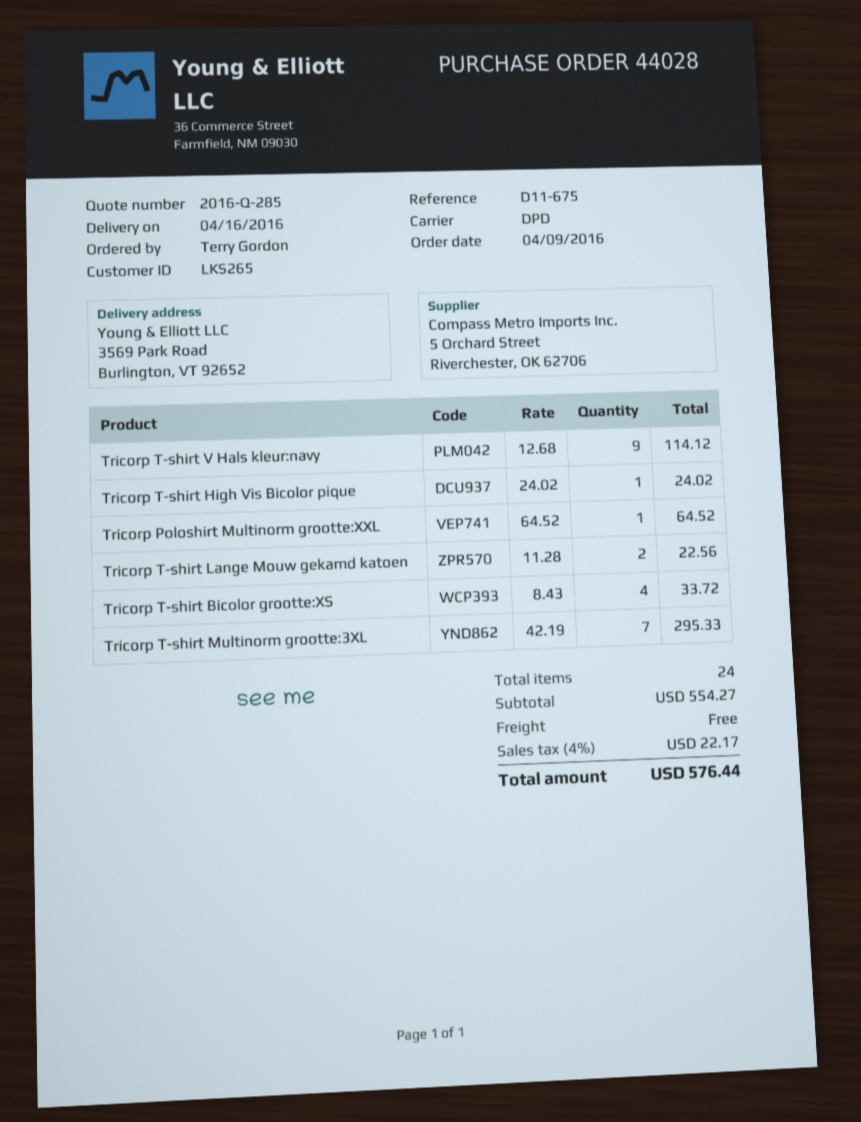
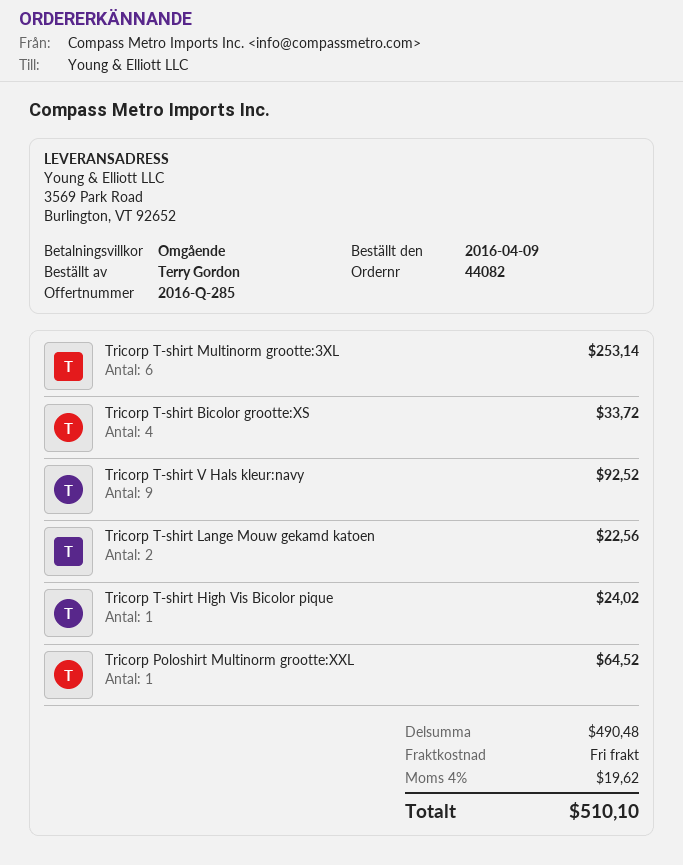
order number: 44028 -> 44082
Tricorp T-shirt V Hals kleur:navy: 9 for 114.12 -> 9 for 92.52
Tricorp T-shirt Multinorm grootte:3XL: 7 for 295.33 -> 6 for 253.14
subtotal: 554.27 -> 490.48
tax: 4% = 22.17 -> 4% = 19.62
total: 576.44 -> 510.10

